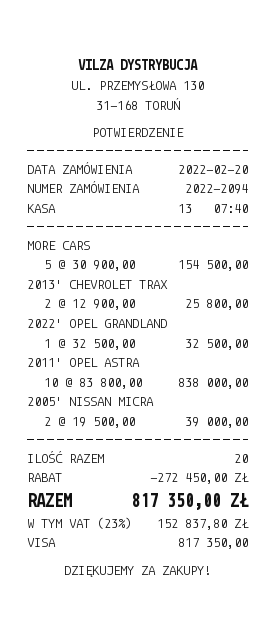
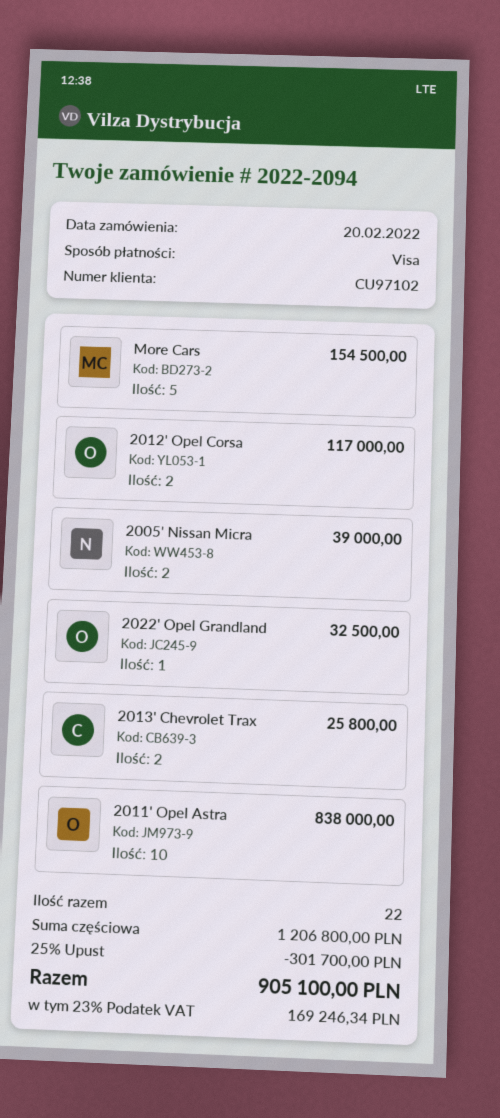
2012' Opel Corsa: none -> 2 for 117000.00
total quantity: 20 -> 22
discount: 272450.00 -> 301700.00
tax: 23% = 152837.80 -> 23% = 169246.34
total: 817350.00 -> 905100.00

